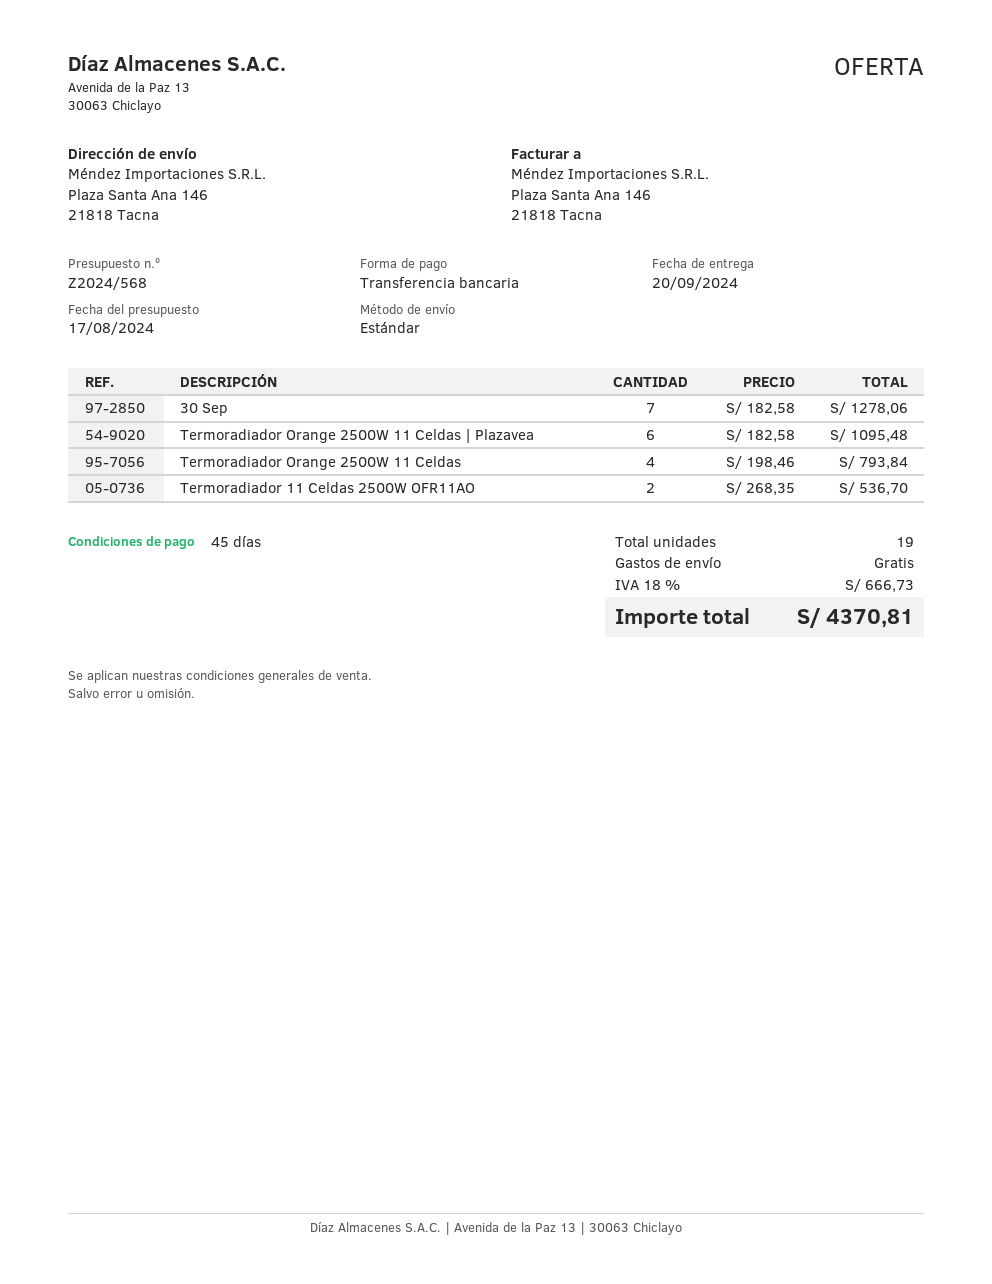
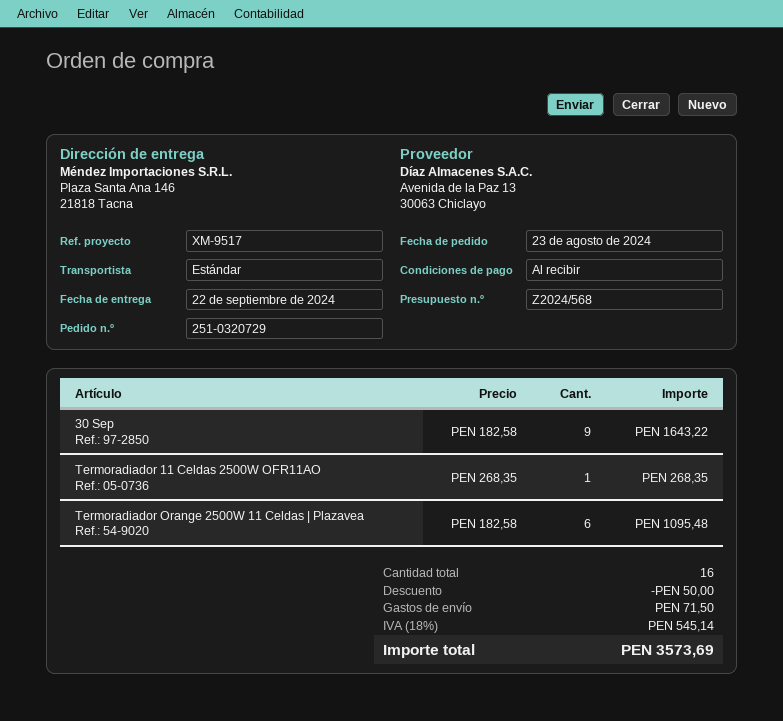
delivery date: 2024-09-20 -> 2024-09-22
payment terms: 45 days -> on receipt
30 Sep: 7 x 182.58 = 1278.06 -> 9 x 182.58 = 1643.22
Termoradiador Orange 2500W 11 Celdas: 4 x 198.46 = 793.84 -> none
Termoradiador 11 Celdas 2500W OFR11AO: 2 x 268.35 = 536.70 -> 1 x 268.35 = 268.35
total quantity: 19 -> 16
discount: none -> 50.00
shipping: 0.00 -> 71.50
tax: 18% = 666.73 -> 18% = 545.14
total: 4370.81 -> 3573.69

